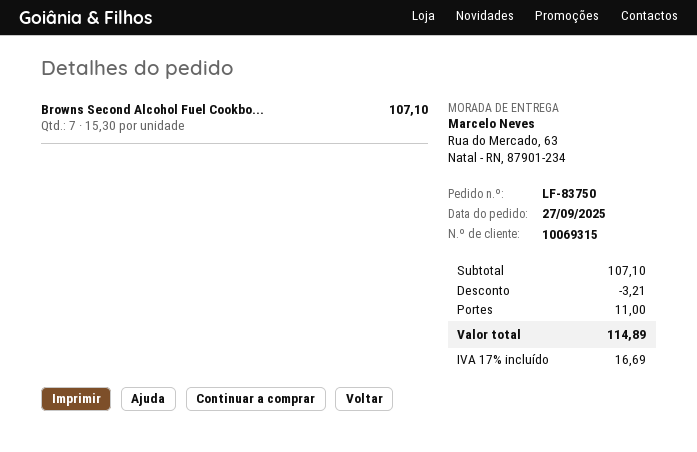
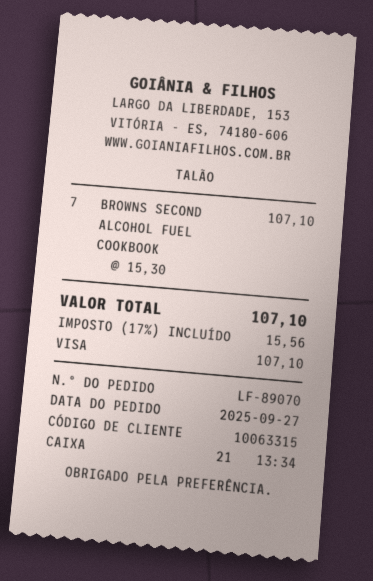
order number: LF-83750 -> LF-89070
customer number: 10069315 -> 10063315
discount: 3.21 -> none
shipping: 11.00 -> none
tax: 17% = 16.69 -> 17% = 15.56
total: 114.89 -> 107.10

